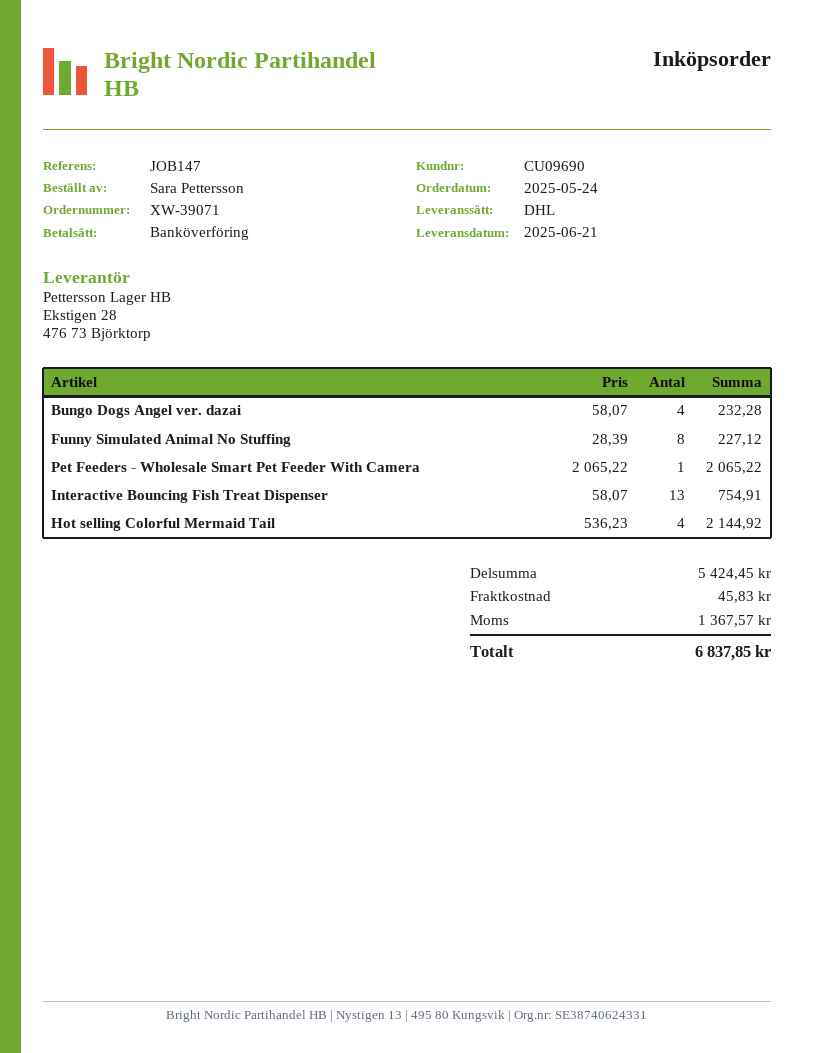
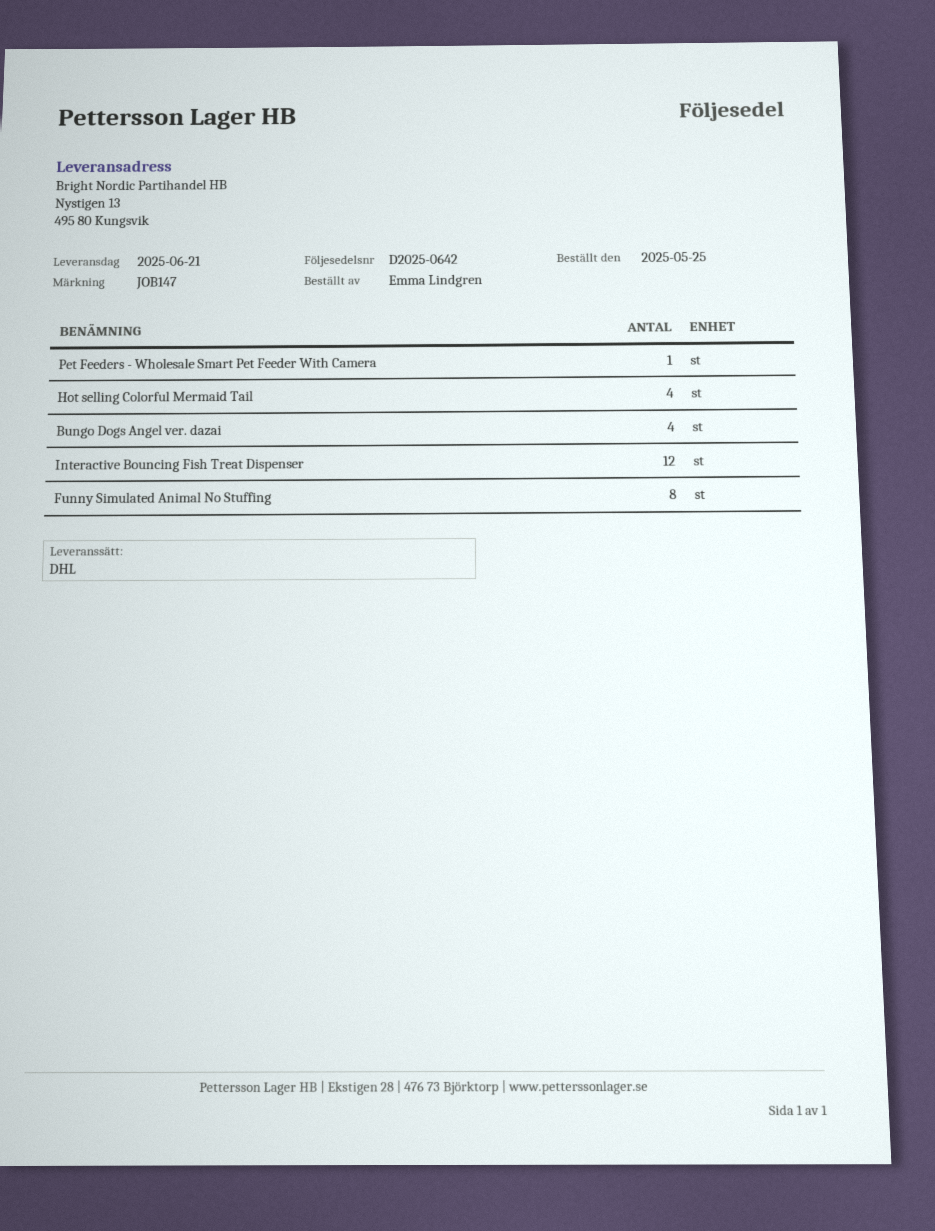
order date: 2025-05-24 -> 2025-05-25
ordered by: Sara Pettersson -> Emma Lindgren
Interactive Bouncing Fish Treat Dispenser: 13 -> 12

